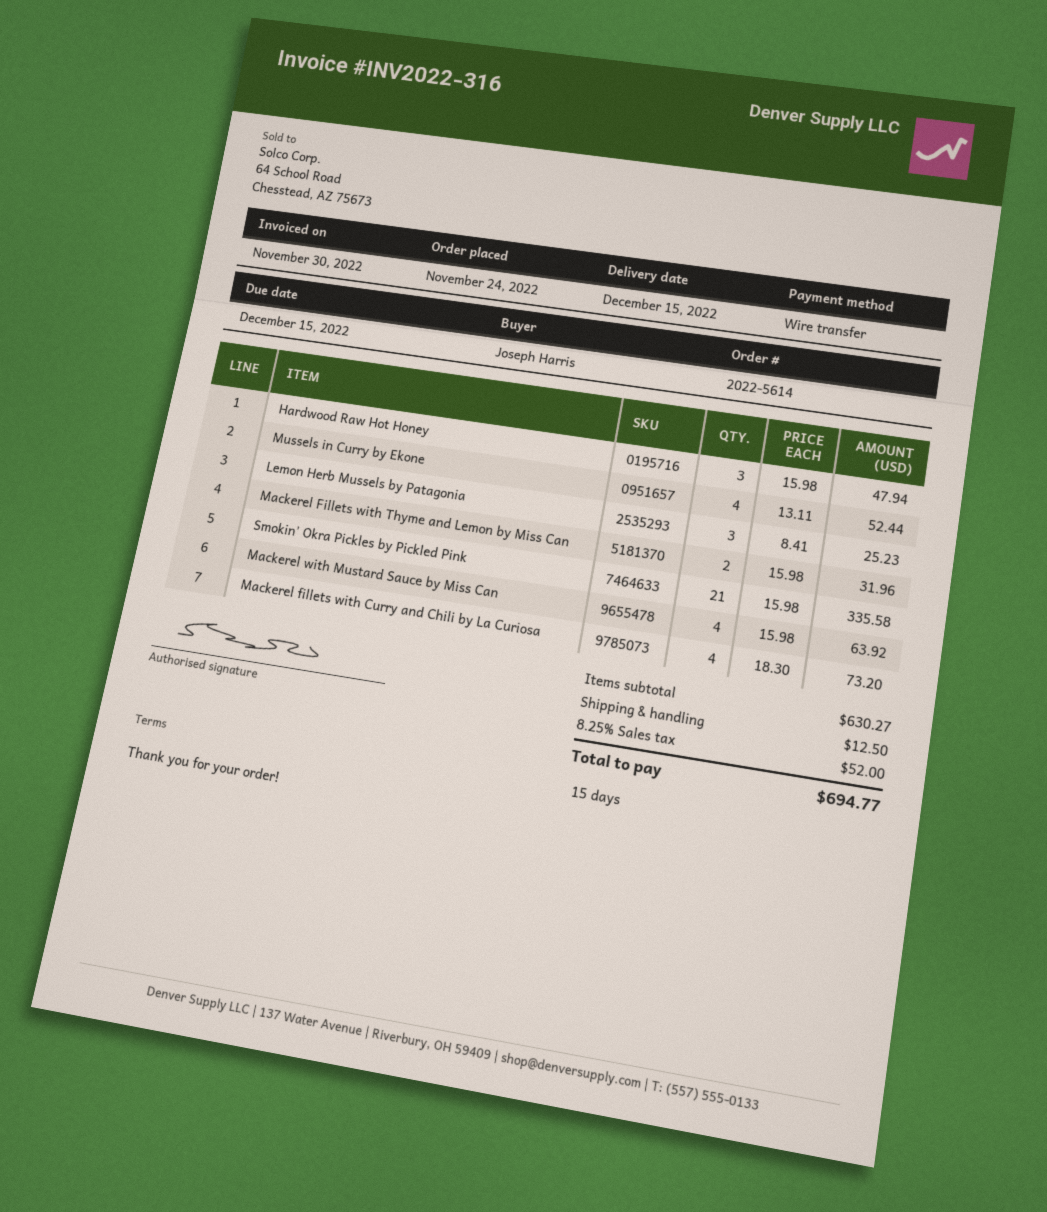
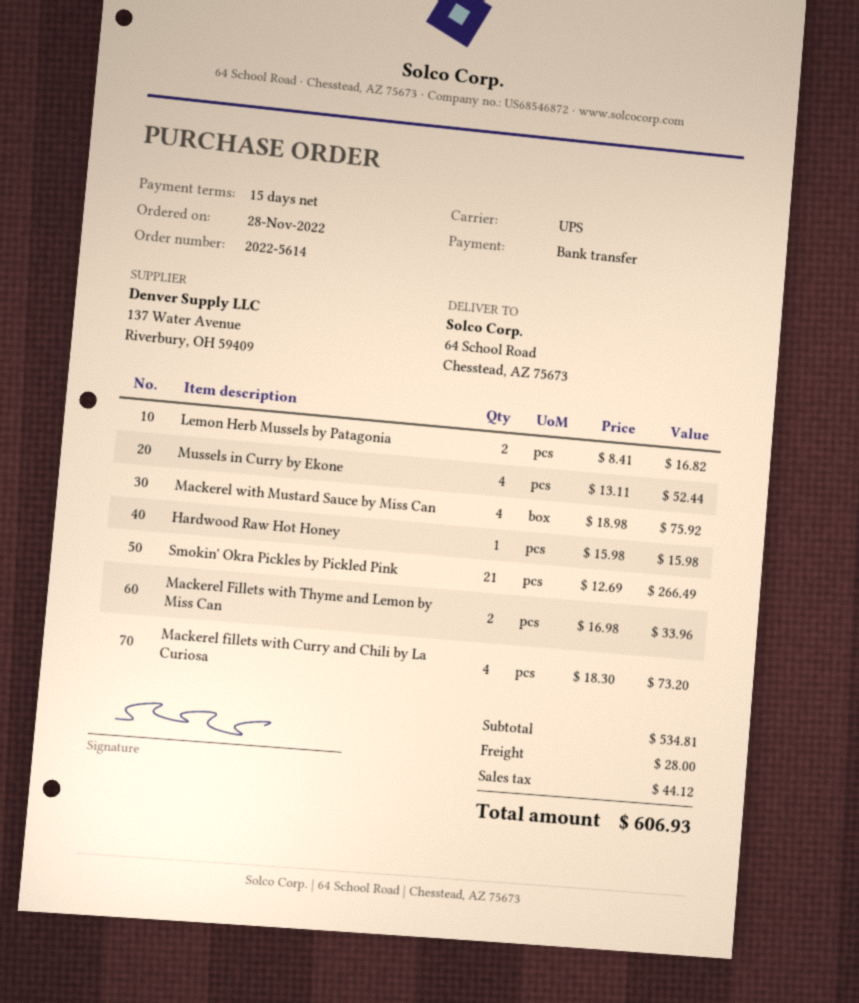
order date: 2022-11-24 -> 2022-11-28
Hardwood Raw Hot Honey: 3 x 15.98 = 47.94 -> 1 x 15.98 = 15.98
Lemon Herb Mussels by Patagonia: 3 x 8.41 = 25.23 -> 2 x 8.41 = 16.82
Mackerel Fillets with Thyme and Lemon by Miss Can: 2 x 15.98 = 31.96 -> 2 x 16.98 = 33.96
Smokin' Okra Pickles by Pickled Pink: 21 x 15.98 = 335.58 -> 21 x 12.69 = 266.49
Mackerel with Mustard Sauce by Miss Can: 4 x 15.98 = 63.92 -> 4 x 18.98 = 75.92
subtotal: 630.27 -> 534.81
shipping: 12.50 -> 28.00
tax: 52.00 -> 44.12
total: 694.77 -> 606.93

